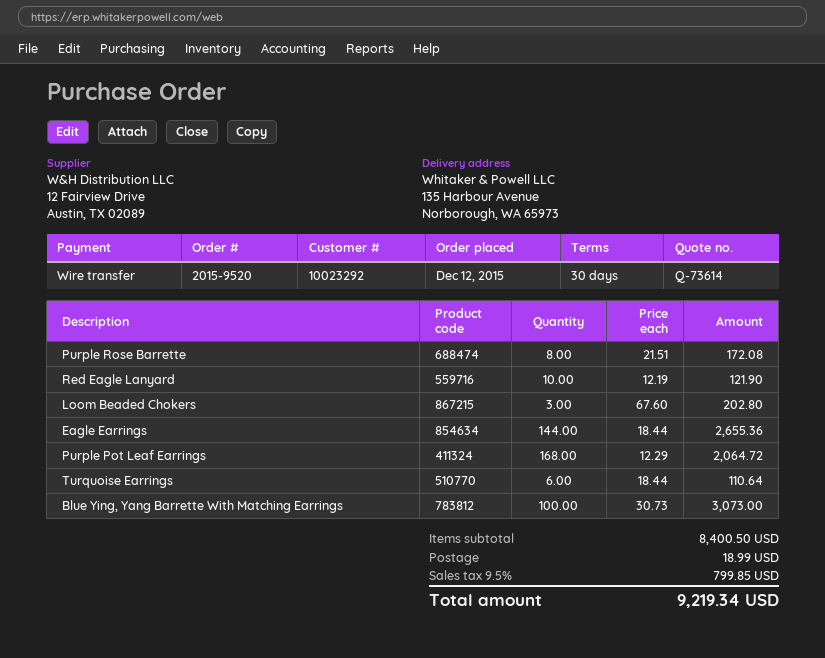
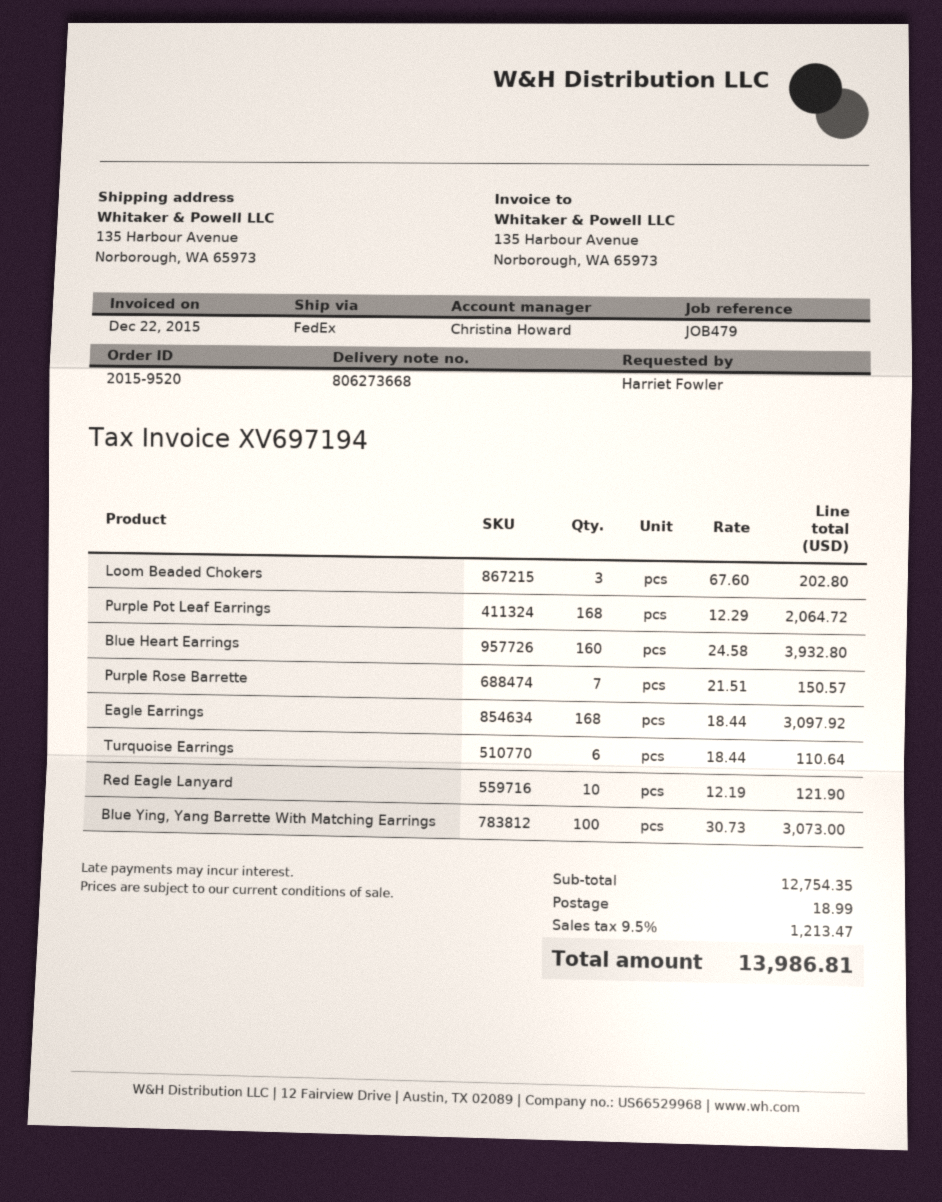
Purple Rose Barrette: 8 x 21.51 = 172.08 -> 7 x 21.51 = 150.57
Eagle Earrings: 144 x 18.44 = 2655.36 -> 168 x 18.44 = 3097.92
Blue Heart Earrings: none -> 160 x 24.58 = 3932.80
subtotal: 8400.50 -> 12754.35
tax: 9.5% = 799.85 -> 9.5% = 1213.47
total: 9219.34 -> 13986.81

